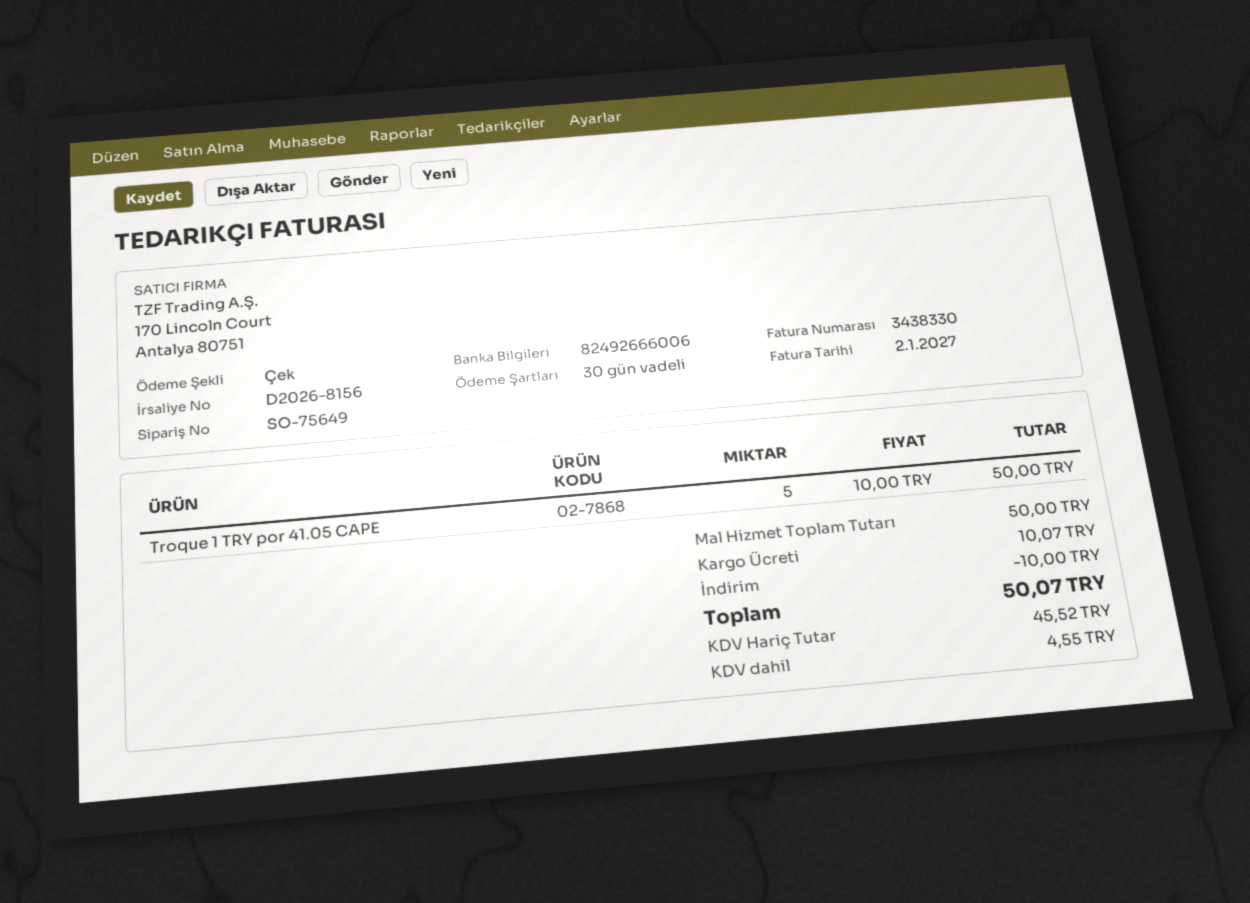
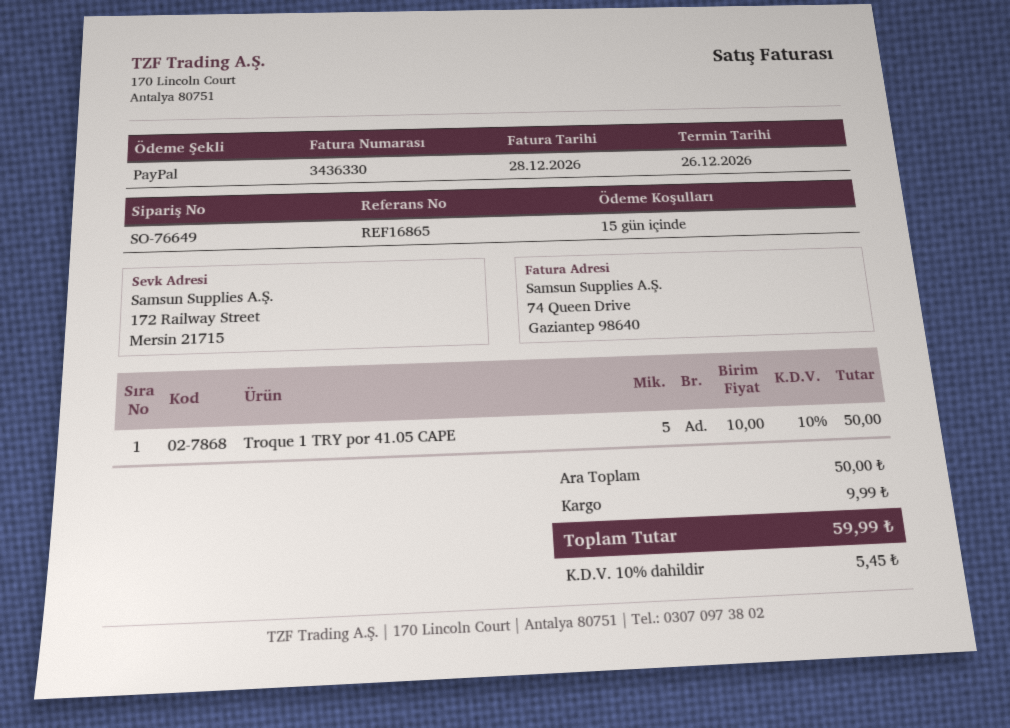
order number: SO-75649 -> SO-76649
invoice number: 3438330 -> 3436330
invoice date: 2027-01-02 -> 2026-12-28
payment terms: 30 days -> 15 days
payment method: cheque -> PayPal
discount: 10.00 -> none
shipping: 10.07 -> 9.99
tax: 4.55 -> 5.45
total: 50.07 -> 59.99

